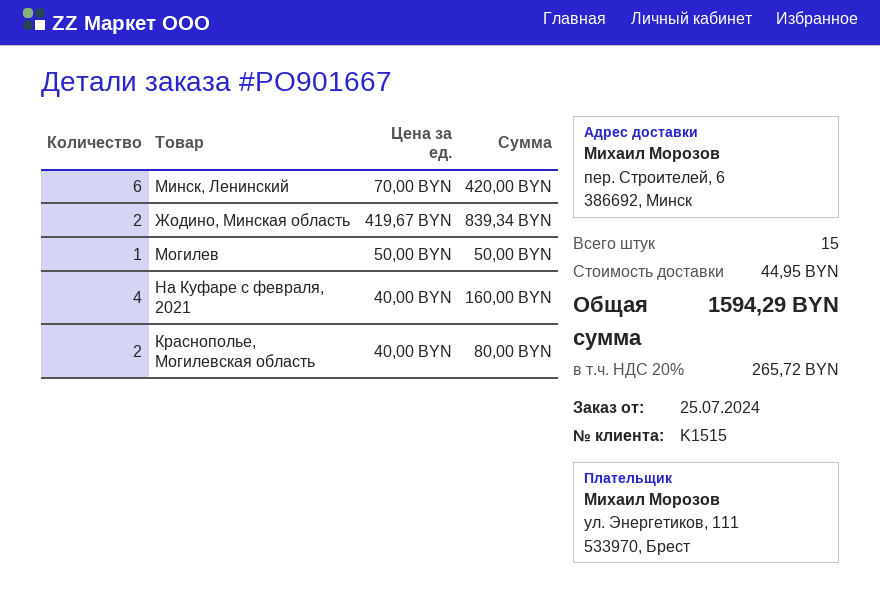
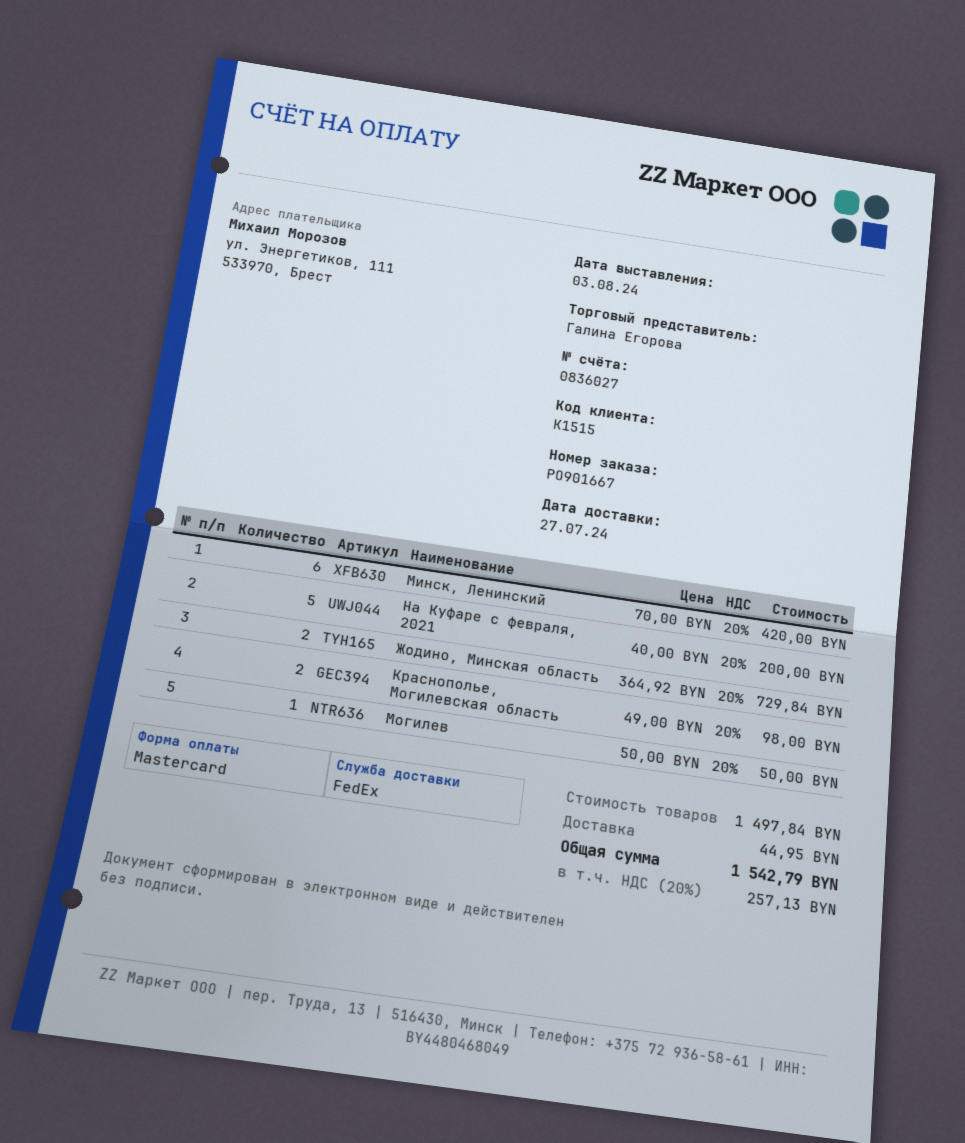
Жодино, Минская область: 2 x 419.67 = 839.34 -> 2 x 364.92 = 729.84
На Куфаре с февраля, 2021: 4 x 40.00 = 160.00 -> 5 x 40.00 = 200.00
Краснополье, Могилевская область: 2 x 40.00 = 80.00 -> 2 x 49.00 = 98.00
tax: 20% = 265.72 -> 20% = 257.13
total: 1594.29 -> 1542.79

